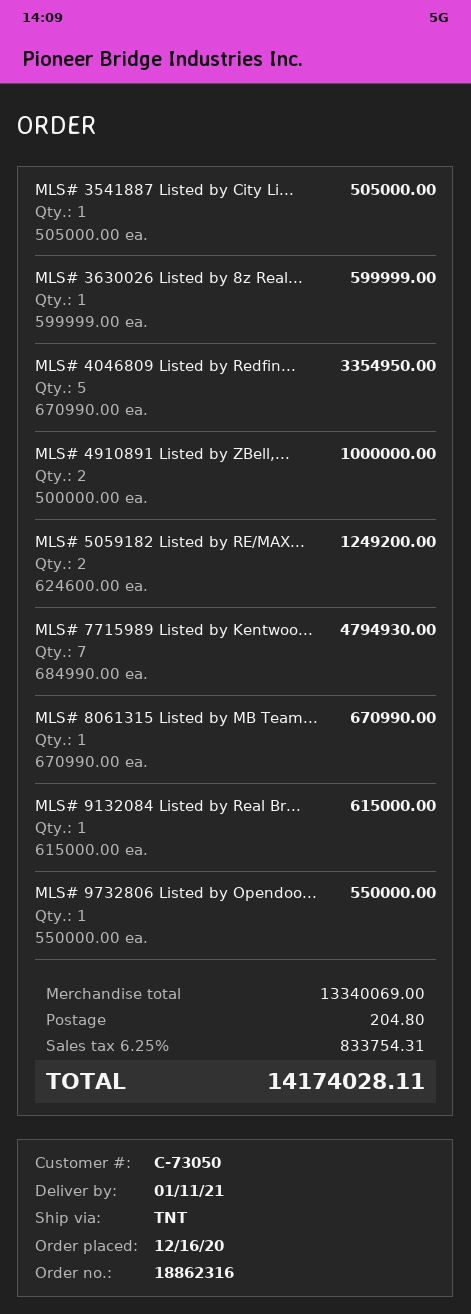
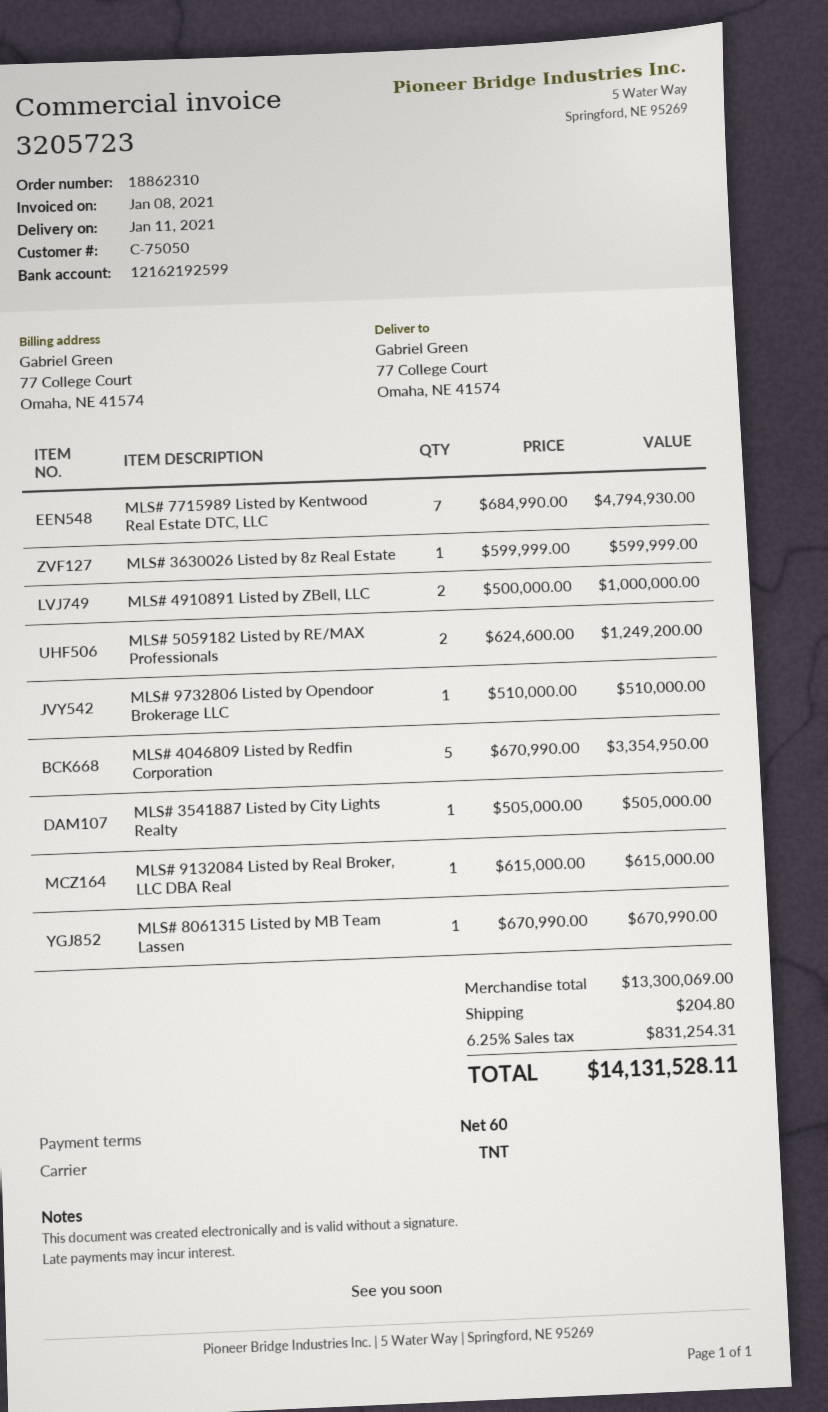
order number: 18862316 -> 18862310
customer number: C-73050 -> C-75050
MLS# 9732806 Listed by Opendoo...: 1 x 550000.00 = 550000.00 -> 1 x 510000.00 = 510000.00
subtotal: 13340069.00 -> 13300069.00
tax: 6.25% = 833754.31 -> 6.25% = 831254.31
total: 14174028.11 -> 14131528.11

